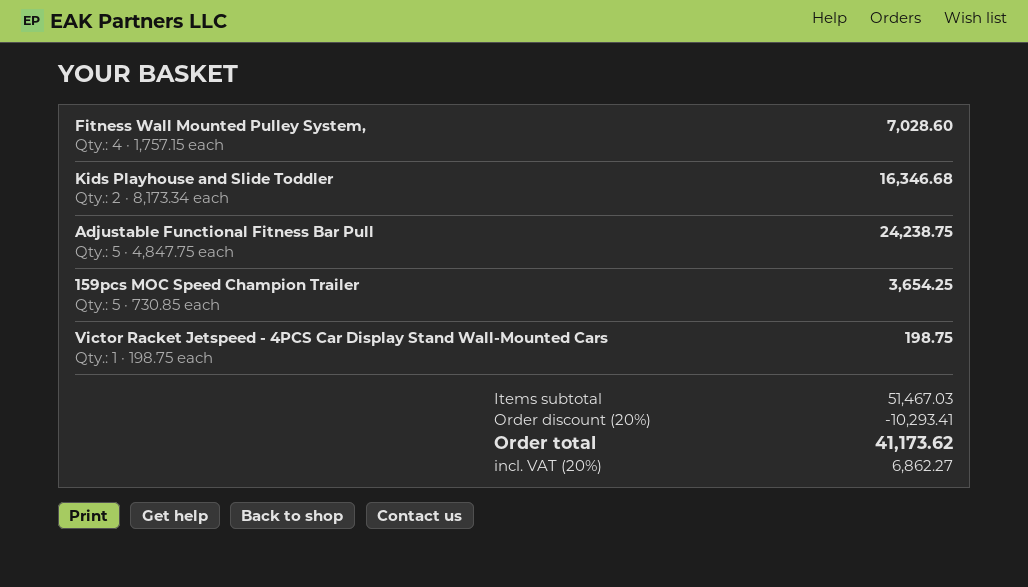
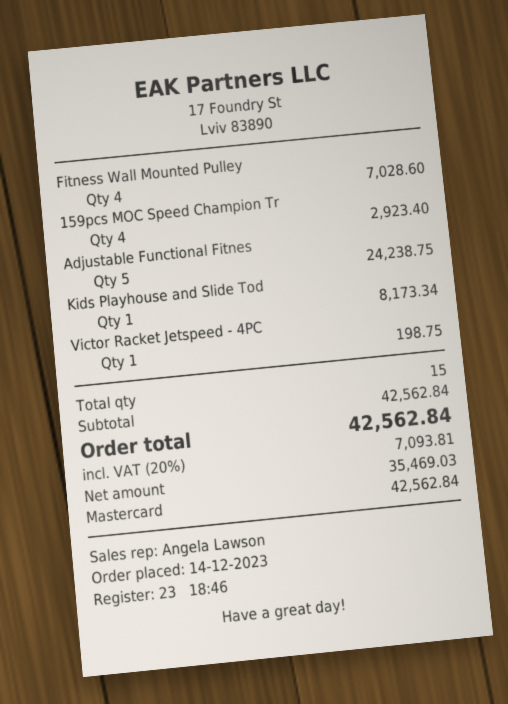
Kids Playhouse and Slide Toddler: 2 for 16346.68 -> 1 for 8173.34
159pcs MOC Speed Champion Trailer: 5 for 3654.25 -> 4 for 2923.40
subtotal: 51467.03 -> 42562.84
discount: 20% = 10293.41 -> none
tax: 20% = 6862.27 -> 20% = 7093.81
total: 41173.62 -> 42562.84

